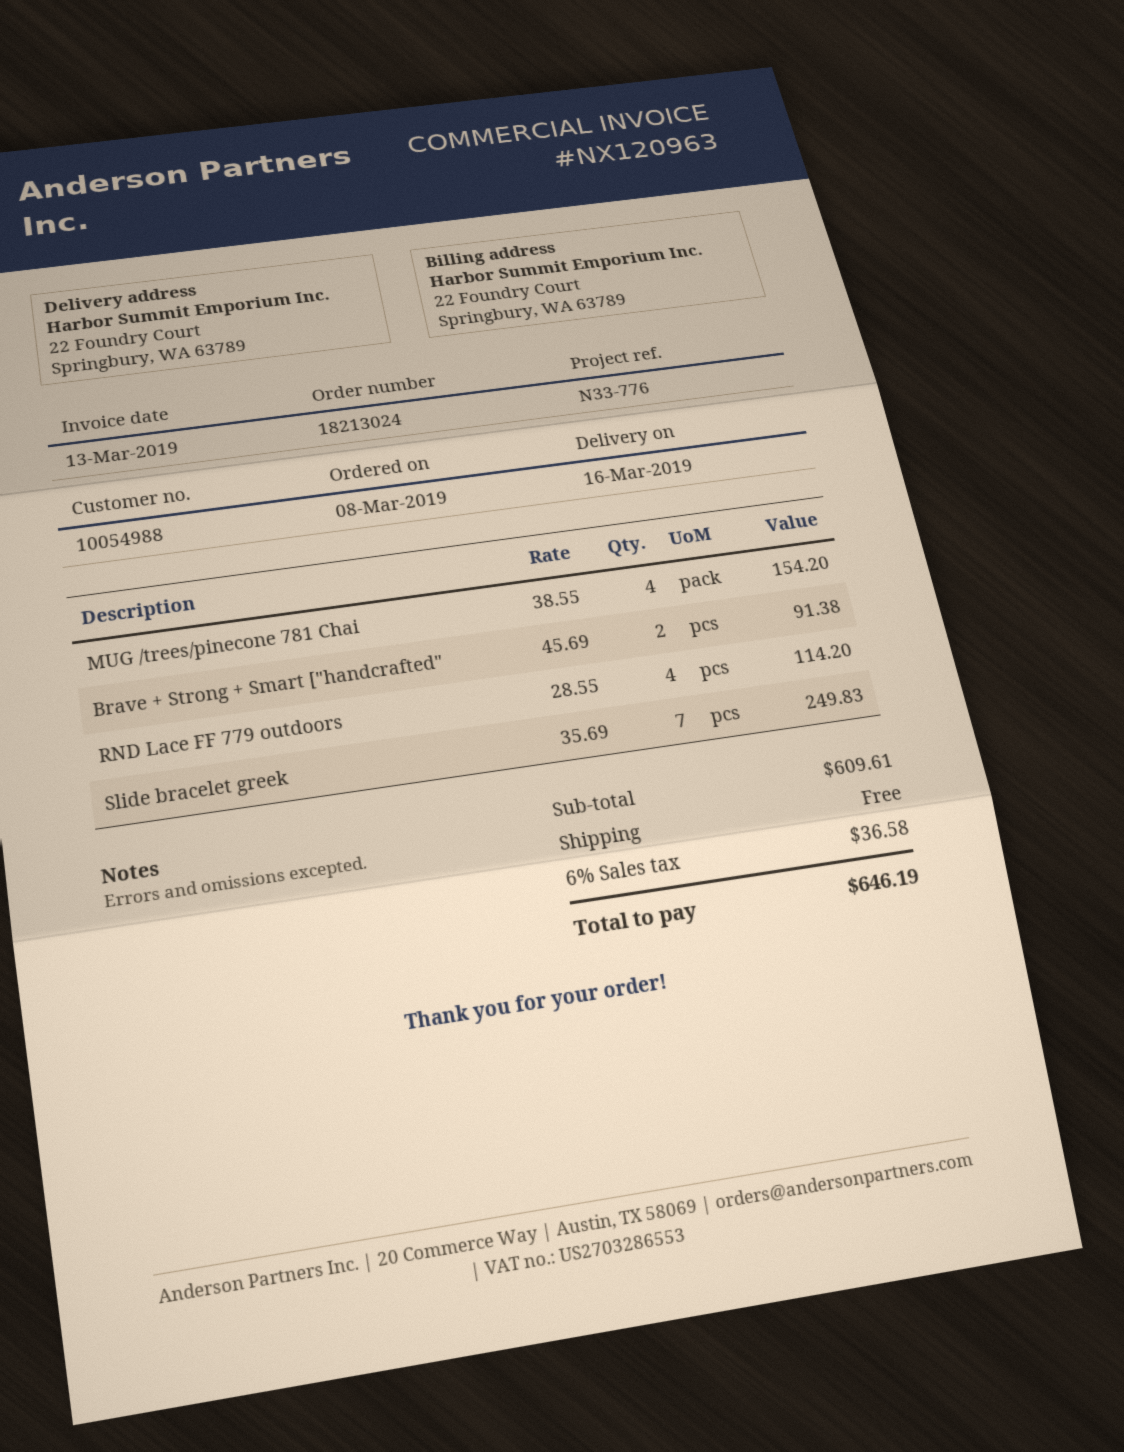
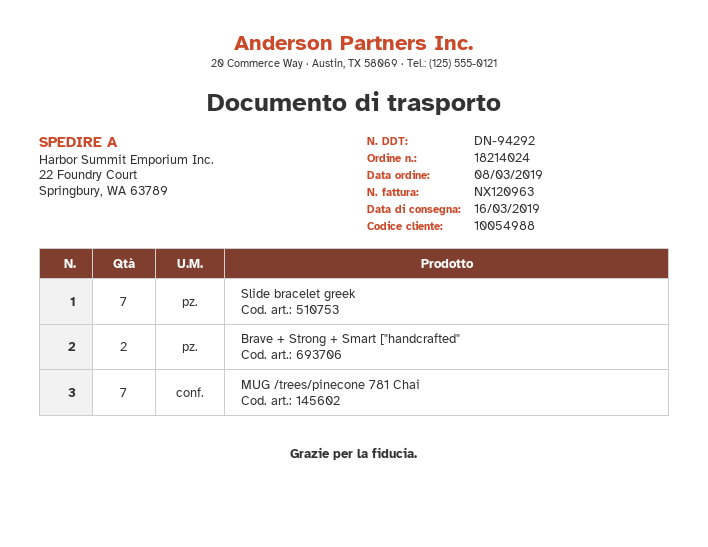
order number: 18213024 -> 18214024
MUG /trees/pinecone 781 Chai: 4 -> 7
RND Lace FF 779 outdoors: 4 -> none

